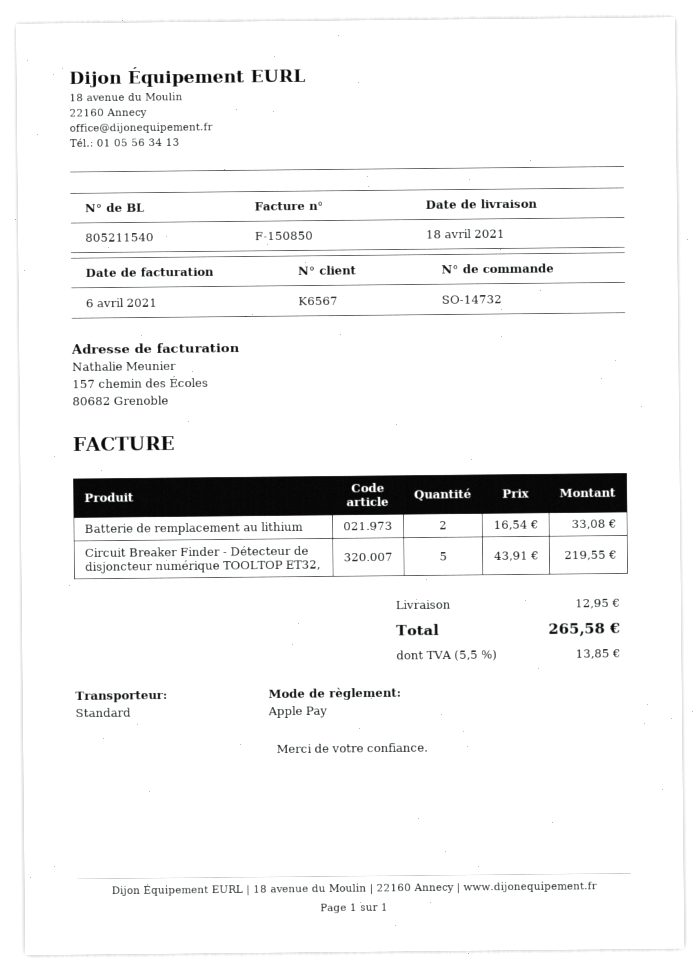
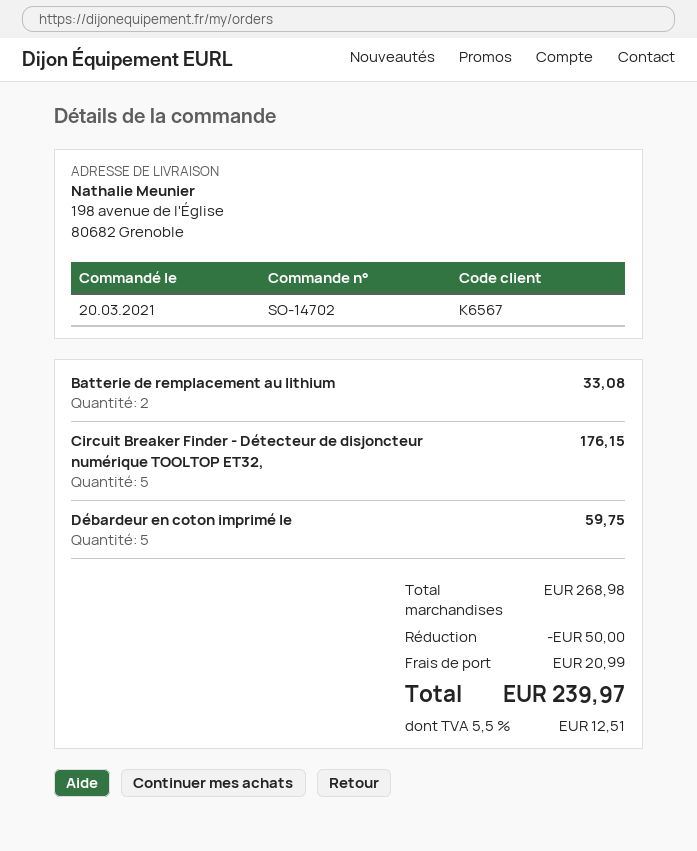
order number: SO-14732 -> SO-14702
Circuit Breaker Finder - Détecteur de disjoncteur numérique TOOLTOP ET32,: 5 for 219.55 -> 5 for 176.15
Débardeur en coton imprimé le: none -> 5 for 59.75
discount: none -> 50.00
shipping: 12.95 -> 20.99
tax: 5.5% = 13.85 -> 5.5% = 12.51
total: 265.58 -> 239.97

